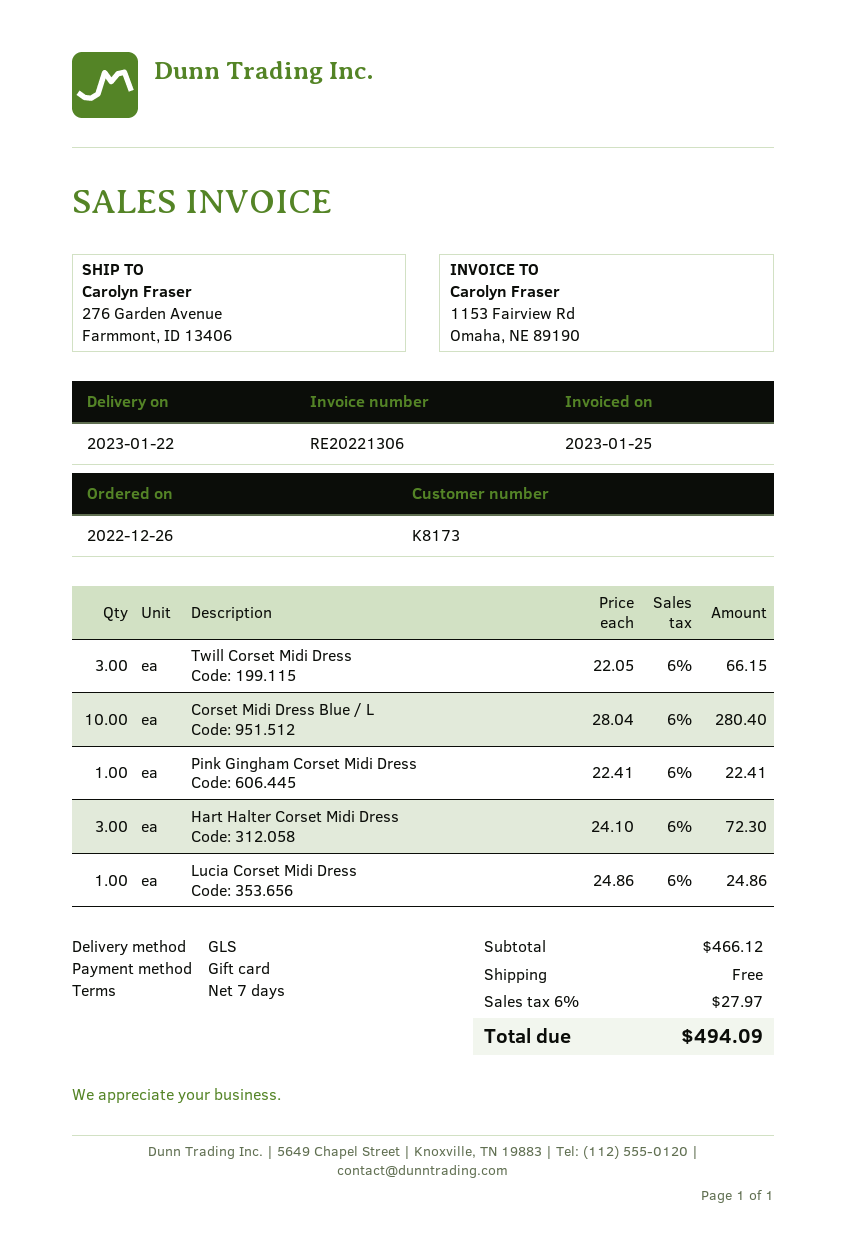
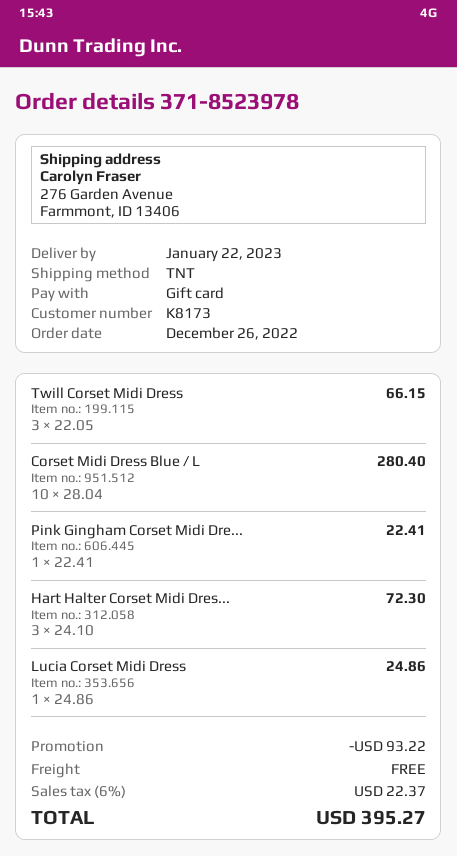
shipping method: GLS -> TNT
discount: none -> 93.22
tax: 6% = 27.97 -> 6% = 22.37
total: 494.09 -> 395.27

